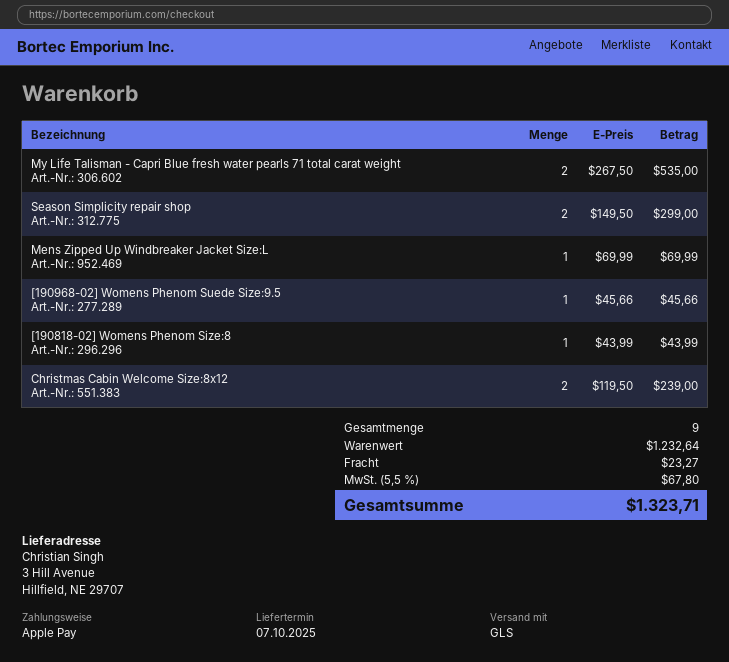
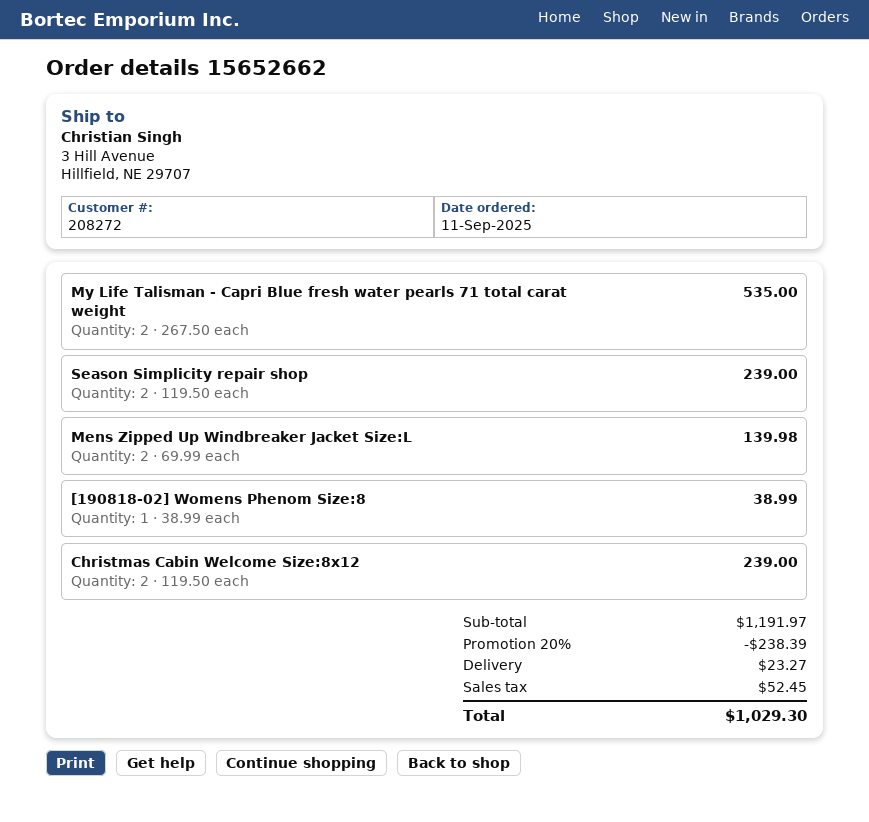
Season Simplicity repair shop: 2 x 149.50 = 299.00 -> 2 x 119.50 = 239.00
Mens Zipped Up Windbreaker Jacket Size:L: 1 x 69.99 = 69.99 -> 2 x 69.99 = 139.98
[190968-02] Womens Phenom Suede Size:9.5: 1 x 45.66 = 45.66 -> none
[190818-02] Womens Phenom Size:8: 1 x 43.99 = 43.99 -> 1 x 38.99 = 38.99
subtotal: 1232.64 -> 1191.97
discount: none -> 20% = 238.39
tax: 67.80 -> 52.45
total: 1323.71 -> 1029.30

